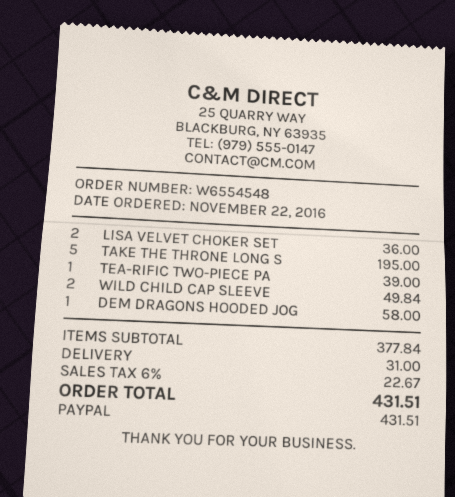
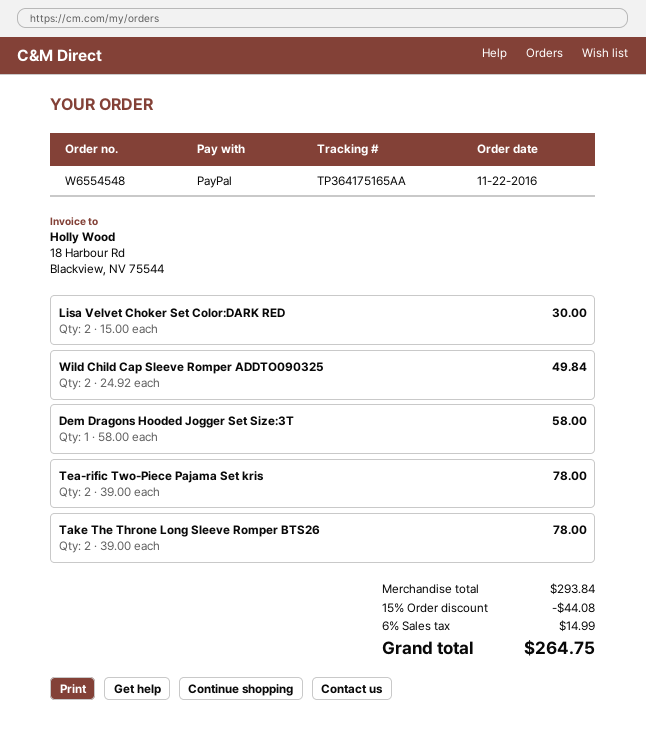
LISA VELVET CHOKER SET: 2 for 36.00 -> 2 for 30.00
TAKE THE THRONE LONG S: 5 for 195.00 -> 2 for 78.00
TEA-RIFIC TWO-PIECE PA: 1 for 39.00 -> 2 for 78.00
subtotal: 377.84 -> 293.84
discount: none -> 15% = 44.08
shipping: 31.00 -> none
tax: 6% = 22.67 -> 6% = 14.99
total: 431.51 -> 264.75

